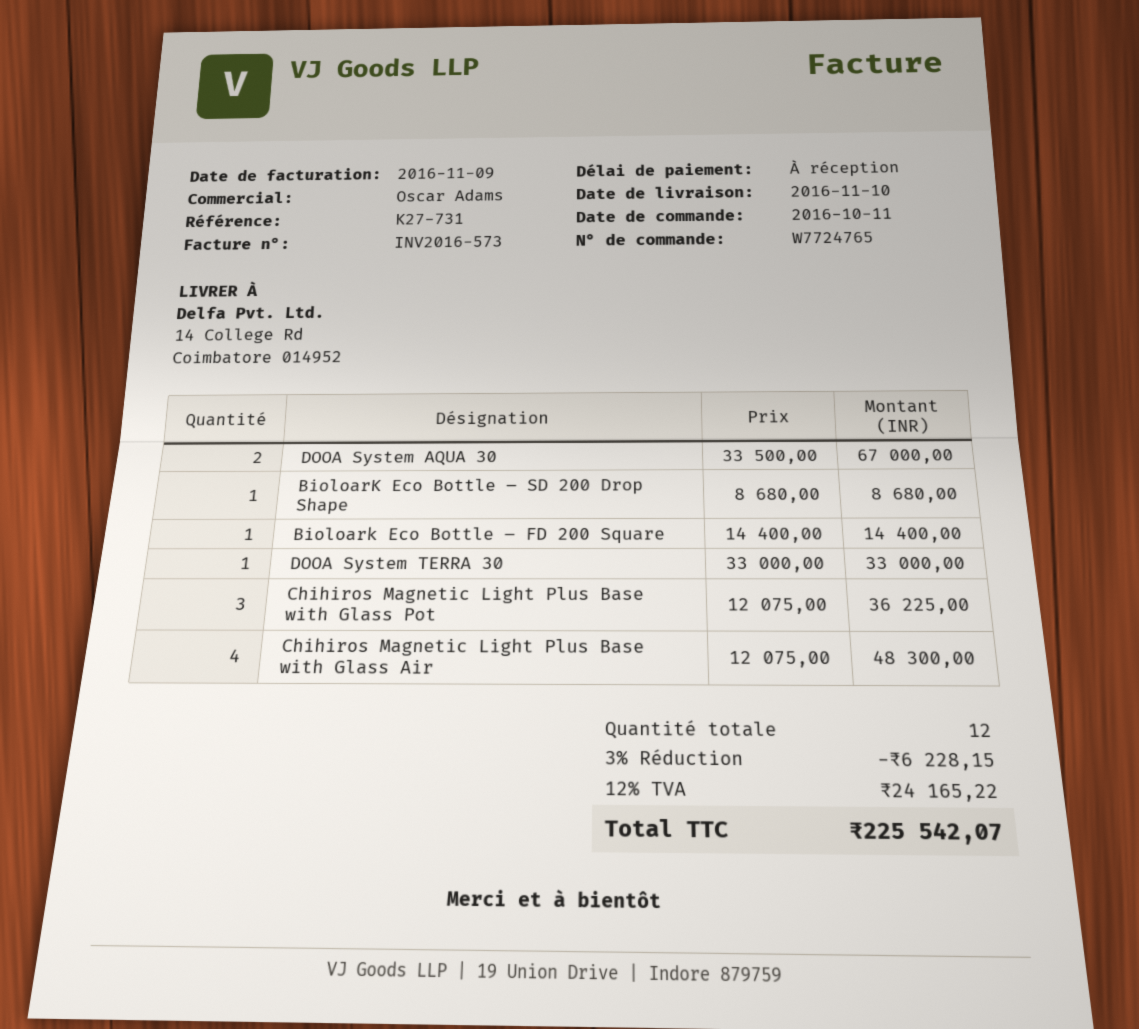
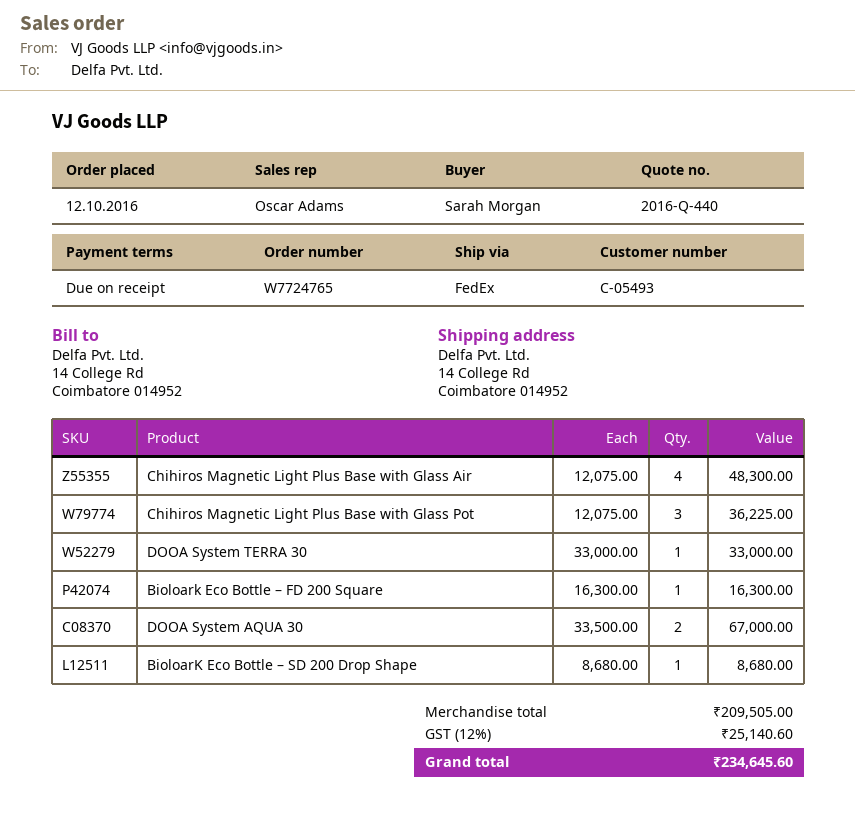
order date: 2016-10-11 -> 2016-10-12
Bioloark Eco Bottle – FD 200 Square: 1 x 14400.00 = 14400.00 -> 1 x 16300.00 = 16300.00
discount: 3% = 6228.15 -> none
tax: 12% = 24165.22 -> 12% = 25140.60
total: 225542.07 -> 234645.60

